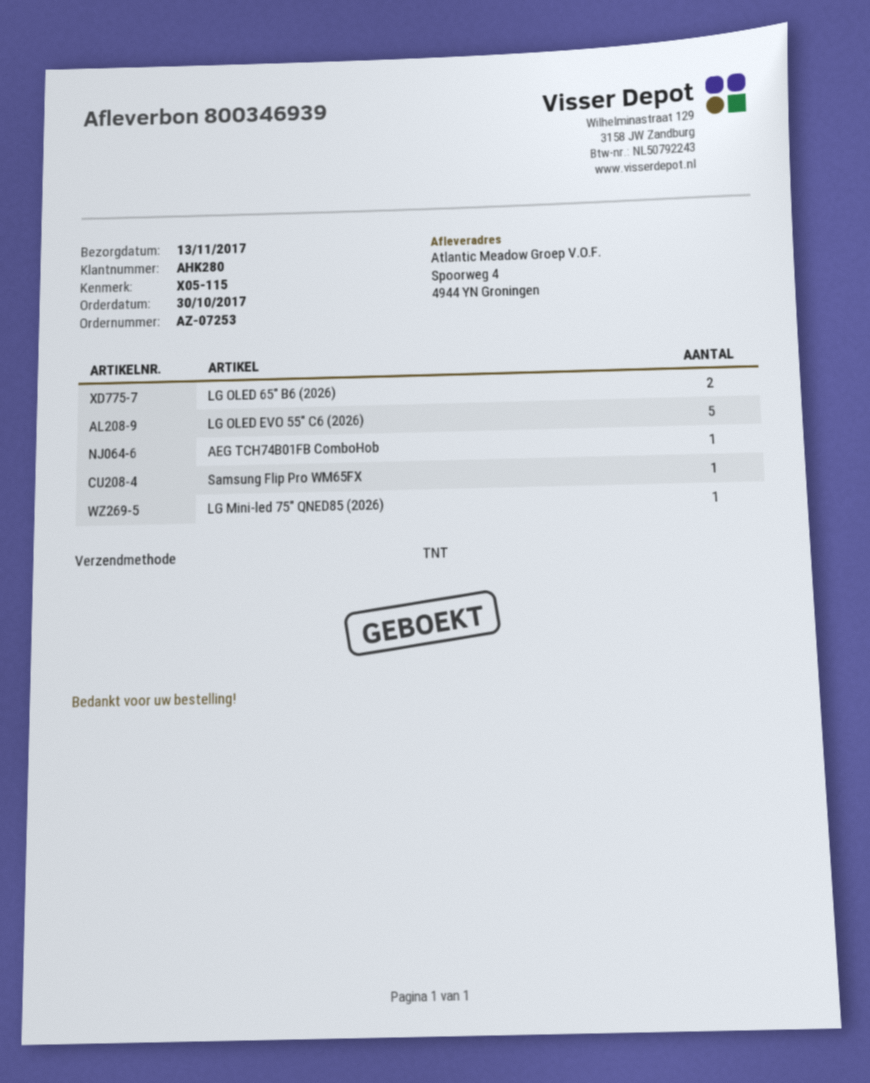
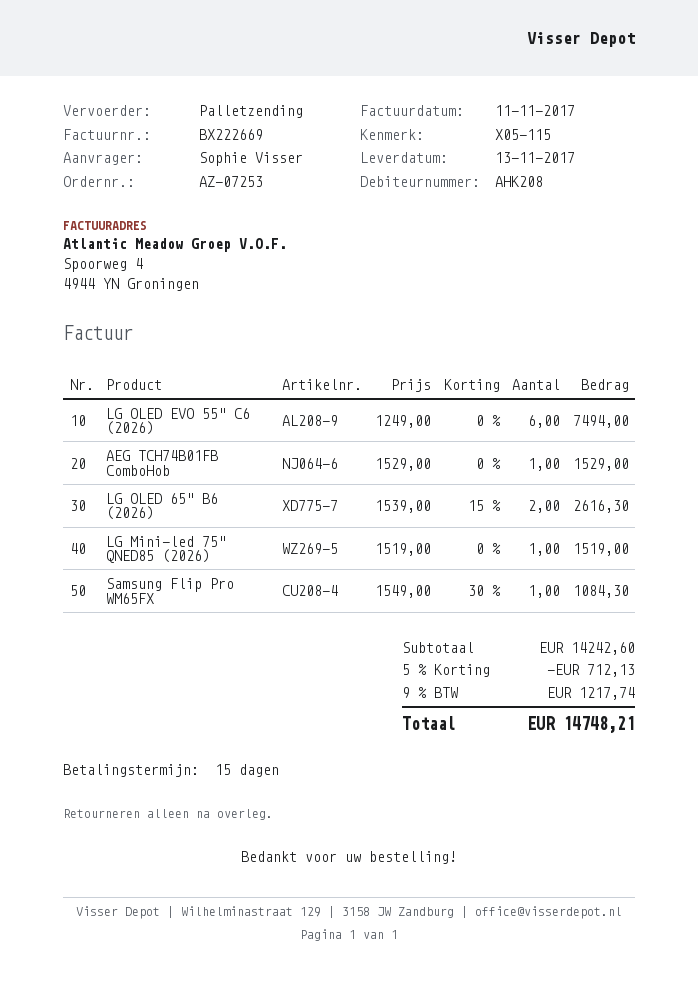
customer number: AHK280 -> AHK208
shipping method: TNT -> pallet freight
LG OLED EVO 55" C6 (2026): 5 -> 6

